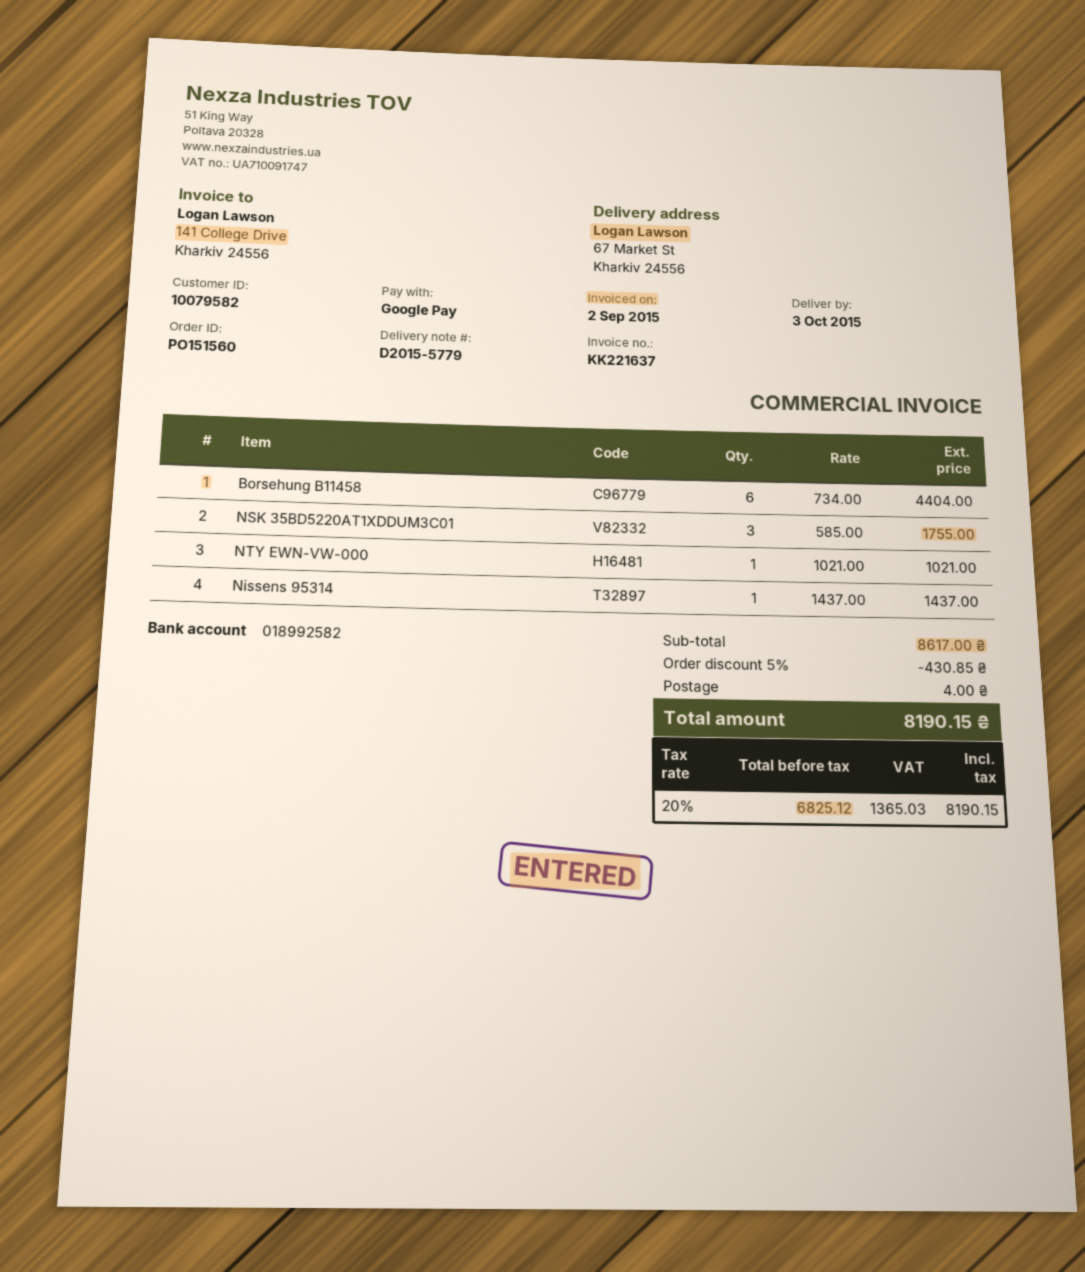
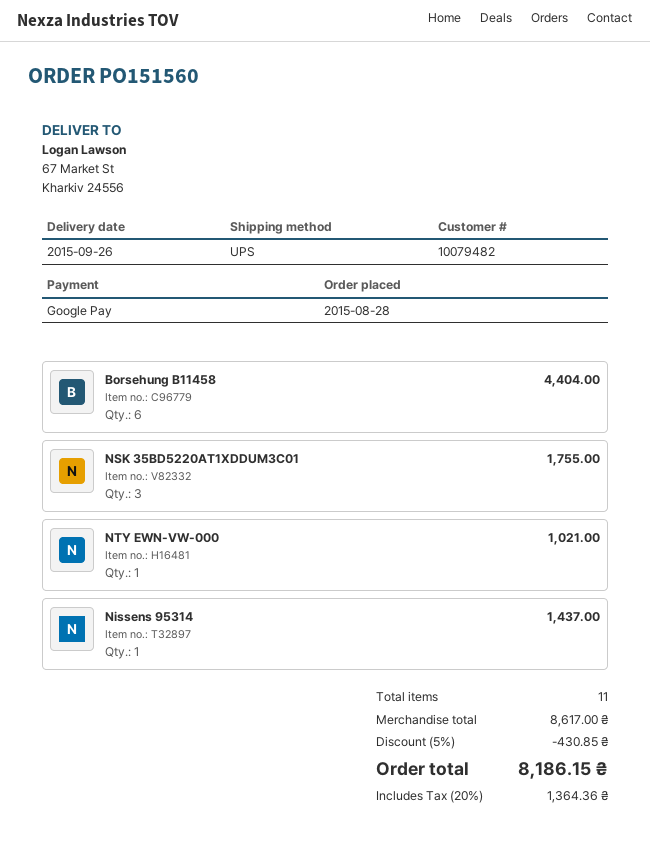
delivery date: 2015-10-03 -> 2015-09-26
customer number: 10079582 -> 10079482
shipping: 4.00 -> none
tax: 20% = 1365.03 -> 20% = 1364.36
total: 8190.15 -> 8186.15

